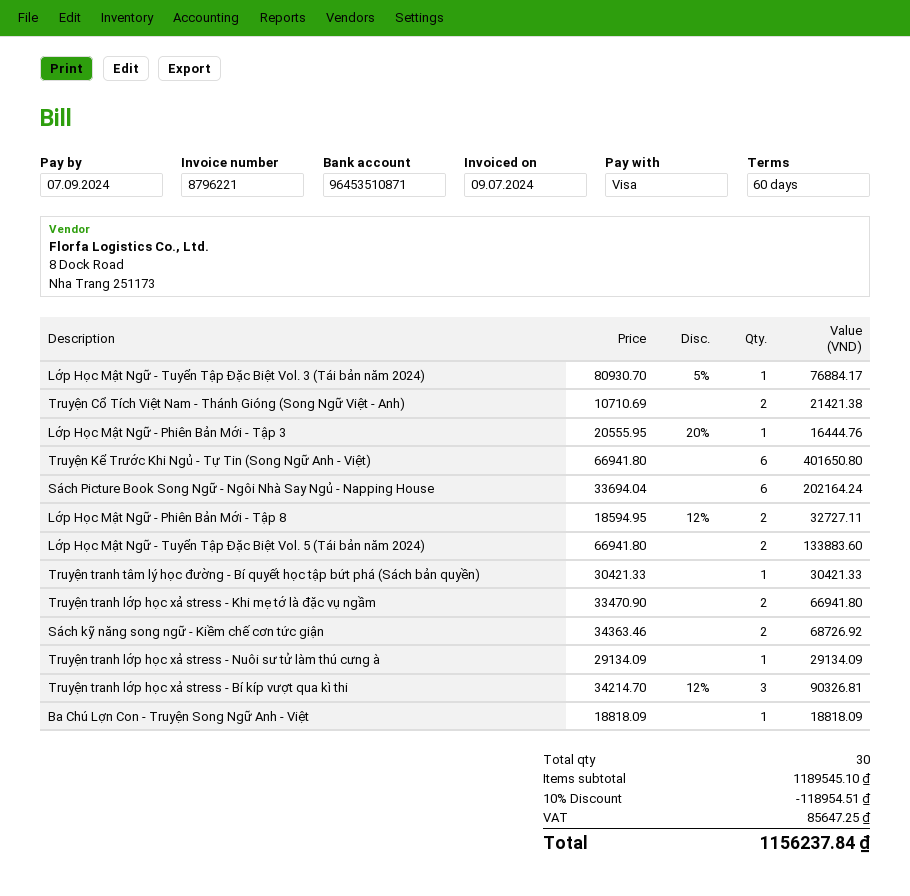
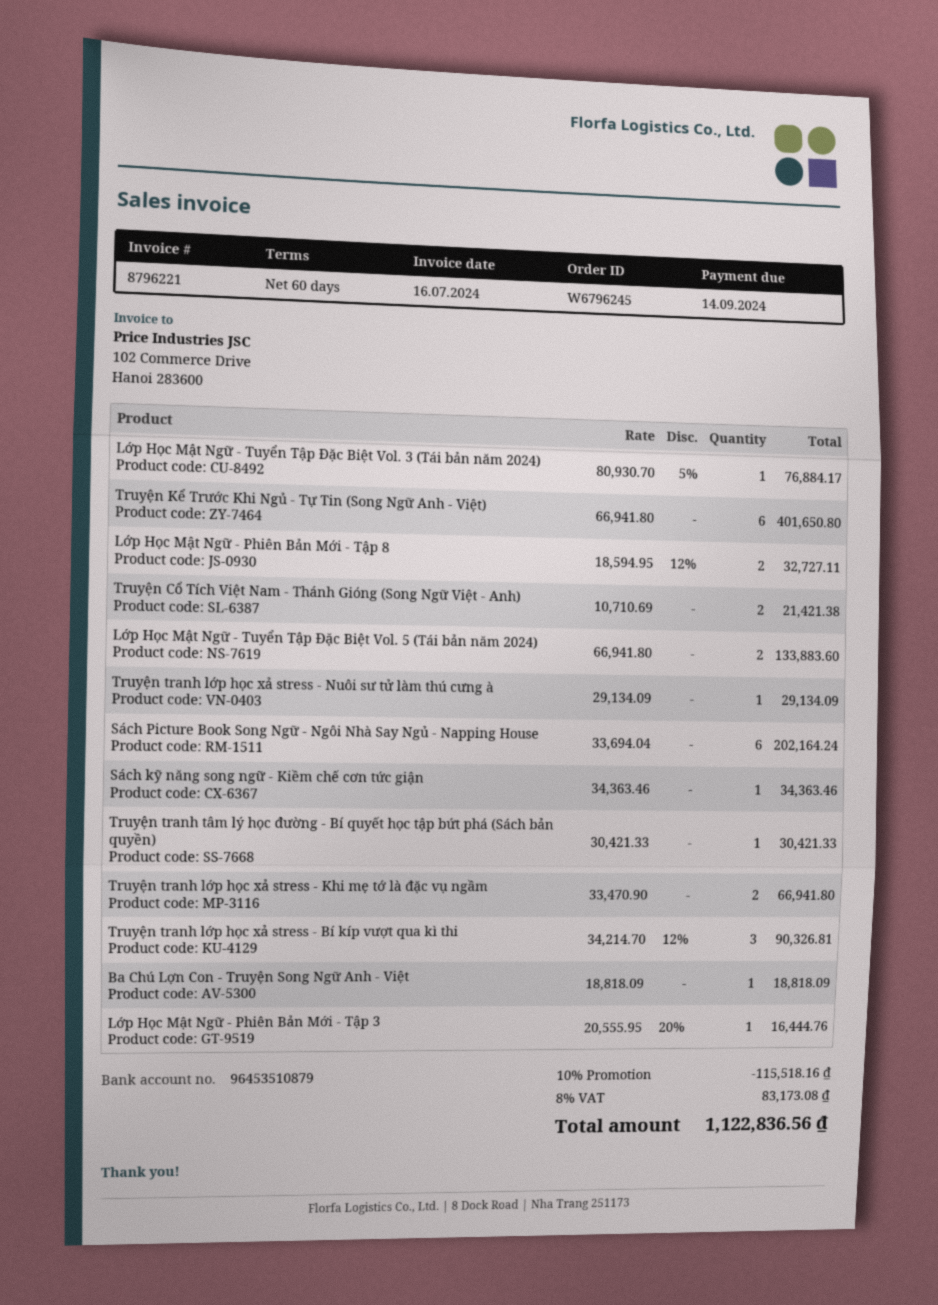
invoice date: 2024-07-09 -> 2024-07-16
due date: 2024-09-07 -> 2024-09-14
bank account: 96453510871 -> 96453510879
Sách kỹ năng song ngữ - Kiềm chế cơn tức giận: 2 x 34363.46 = 68726.92 -> 1 x 34363.46 = 34363.46
discount: 10% = 118954.51 -> 10% = 115518.16
tax: 85647.25 -> 83173.08
total: 1156237.84 -> 1122836.56

